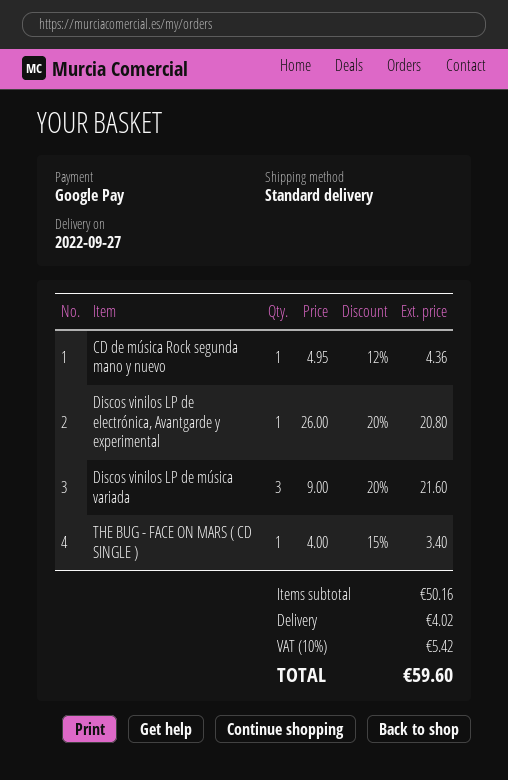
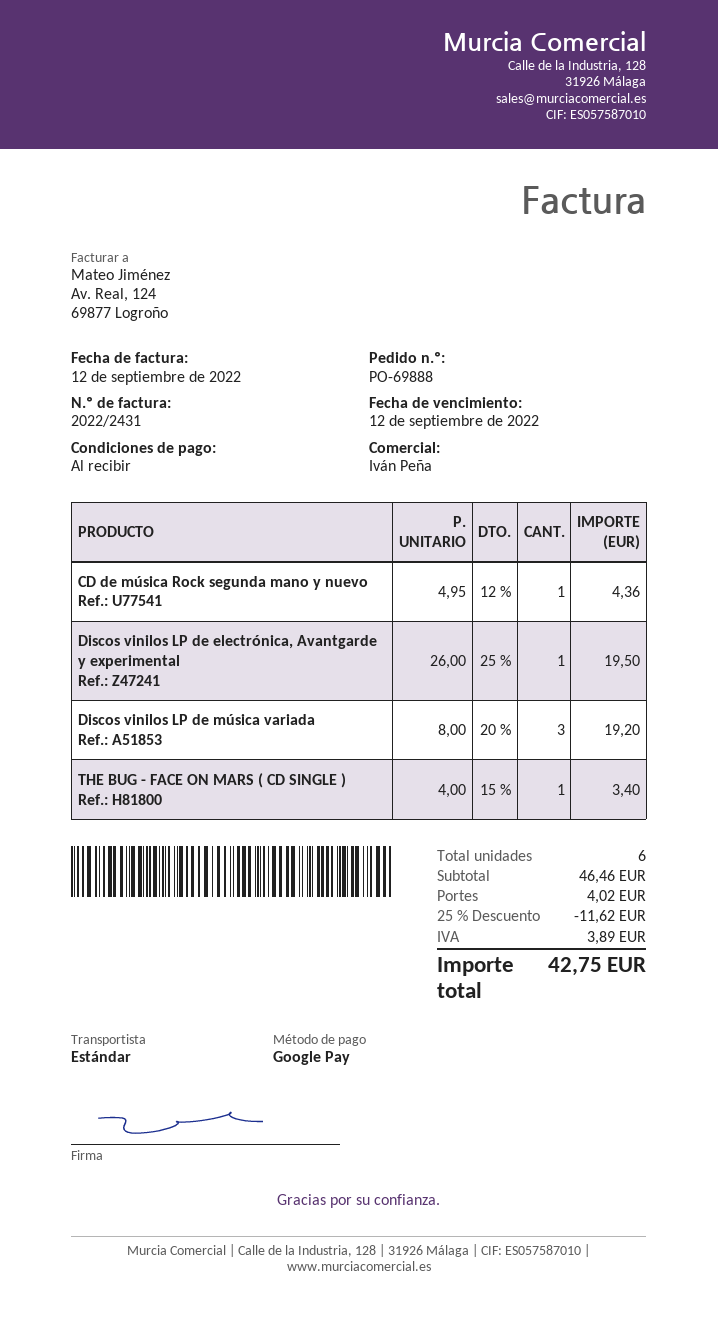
Discos vinilos LP de electrónica, Avantgarde y experimental: 1 x 26.00 - 20% = 20.80 -> 1 x 26.00 - 25% = 19.50
Discos vinilos LP de música variada: 3 x 9.00 - 20% = 21.60 -> 3 x 8.00 - 20% = 19.20
subtotal: 50.16 -> 46.46
discount: none -> 25% = 11.62
tax: 5.42 -> 3.89
total: 59.60 -> 42.75

